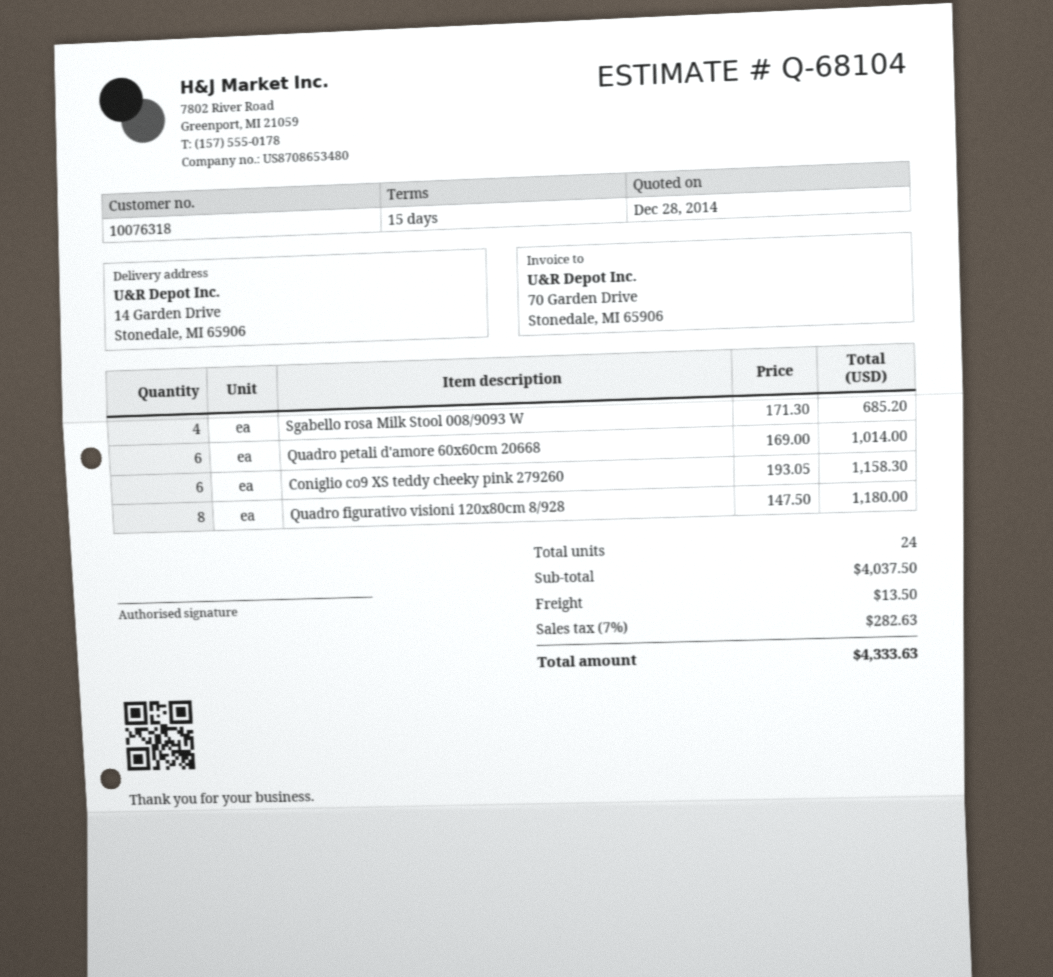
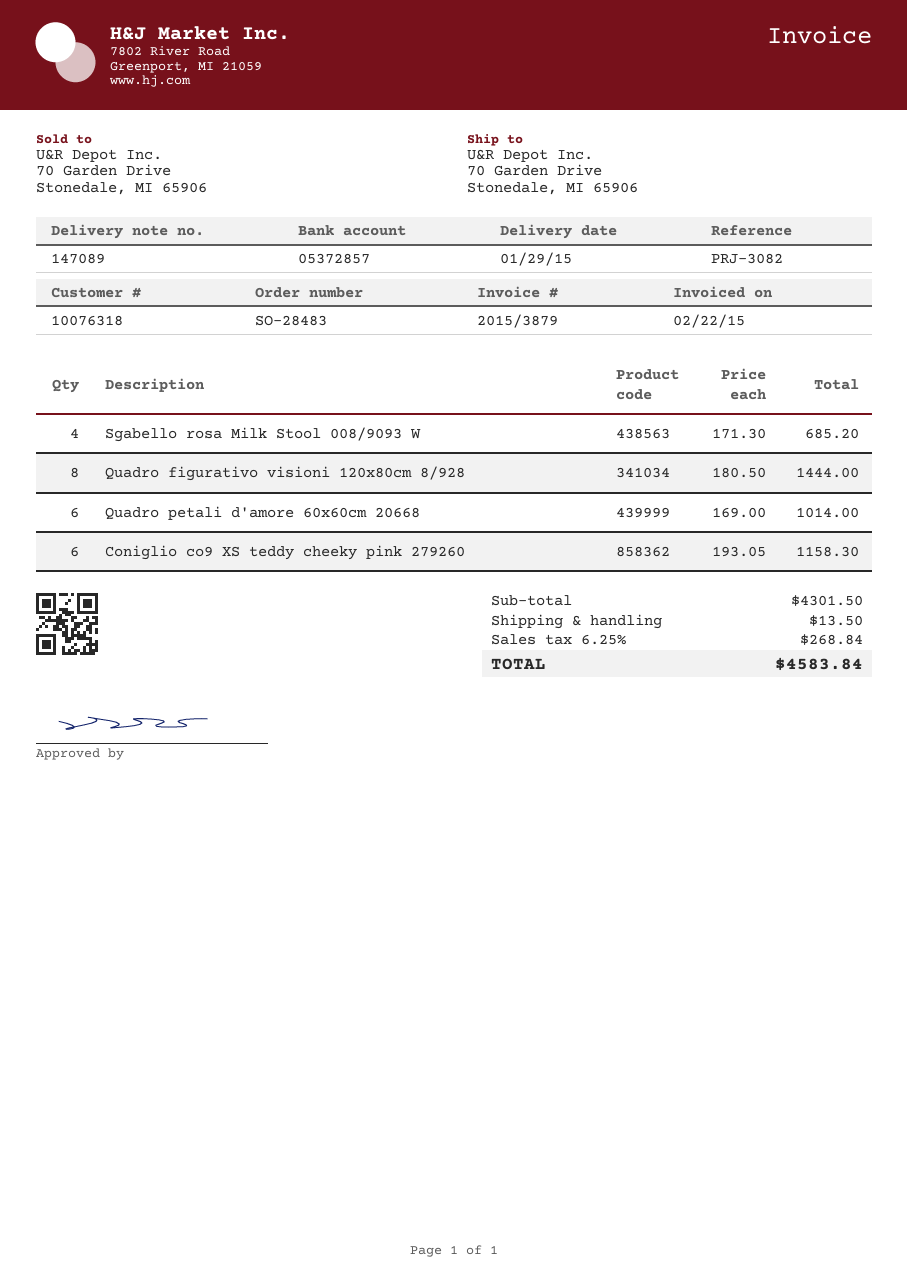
ship to: 14 Garden Drive, Stonedale, MI 65906 -> 70 Garden Drive, Stonedale, MI 65906
Quadro figurativo visioni 120x80cm 8/928: 8 x 147.50 = 1180.00 -> 8 x 180.50 = 1444.00
subtotal: 4037.50 -> 4301.50
tax: 7% = 282.63 -> 6.25% = 268.84
total: 4333.63 -> 4583.84

